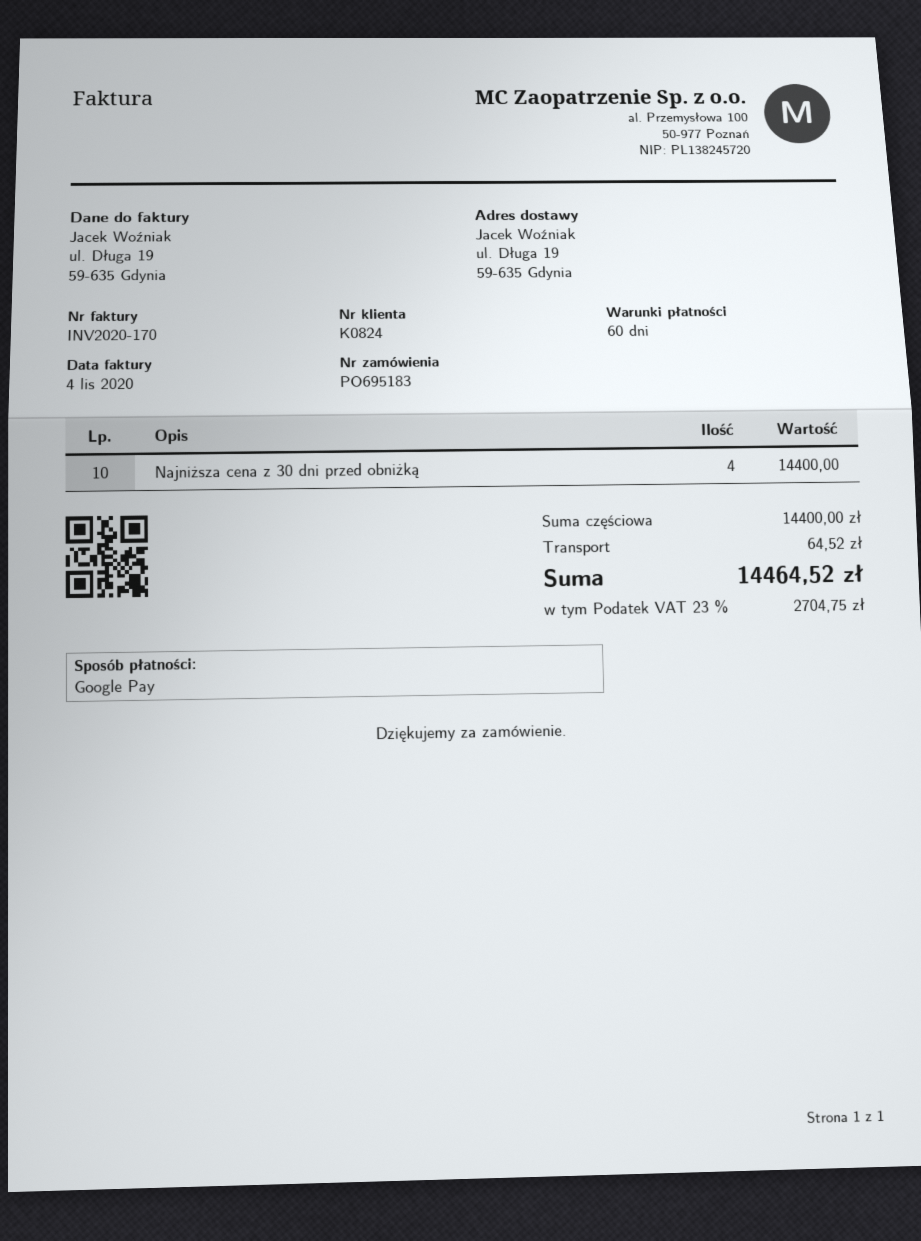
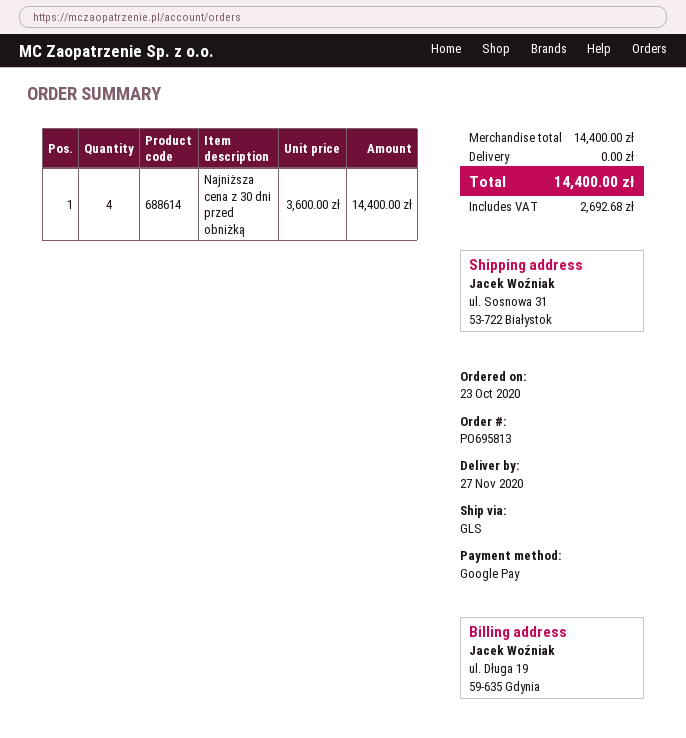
order number: PO695183 -> PO695813
ship to: ul. Długa 19, 59-635 Gdynia -> ul. Sosnowa 31, 53-722 Białystok
shipping: 64.52 -> 0.00
tax: 2704.75 -> 2692.68
total: 14464.52 -> 14400.00

